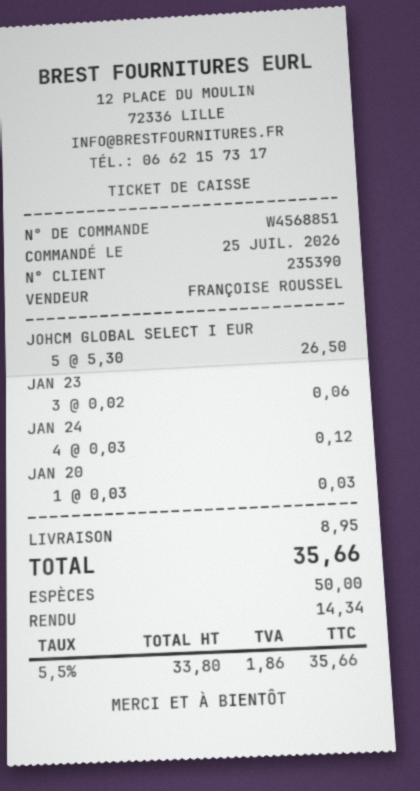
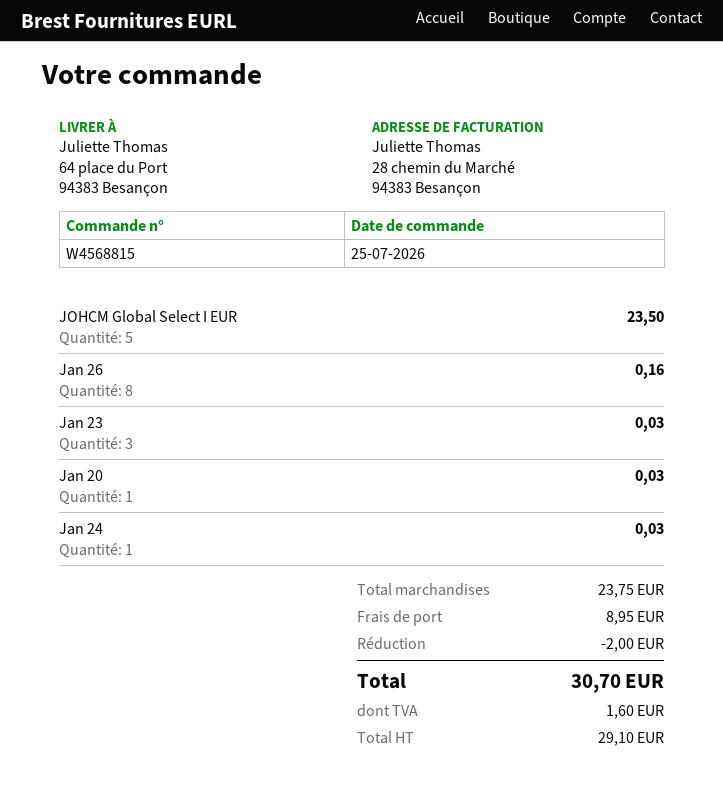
order number: W4568851 -> W4568815
JOHCM GLOBAL SELECT I EUR: 5 for 26.50 -> 5 for 23.50
JAN 23: 3 for 0.06 -> 3 for 0.03
JAN 24: 4 for 0.12 -> 1 for 0.03
Jan 26: none -> 8 for 0.16
discount: none -> 2.00
net: 33.80 -> 29.10
tax: 1.86 -> 1.60
total: 35.66 -> 30.70

